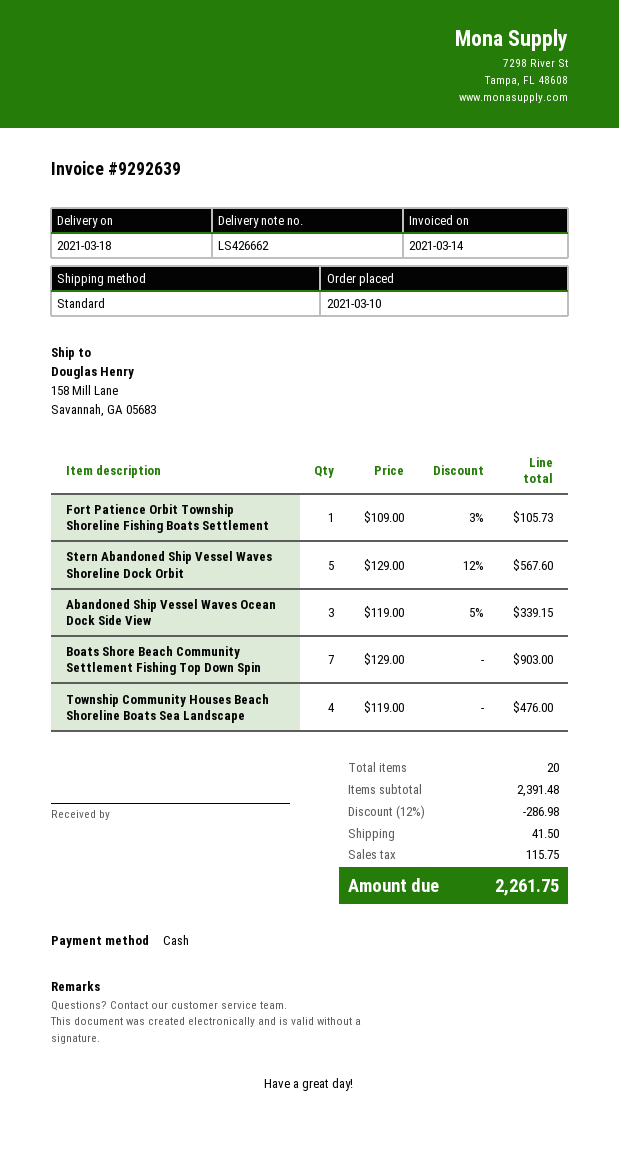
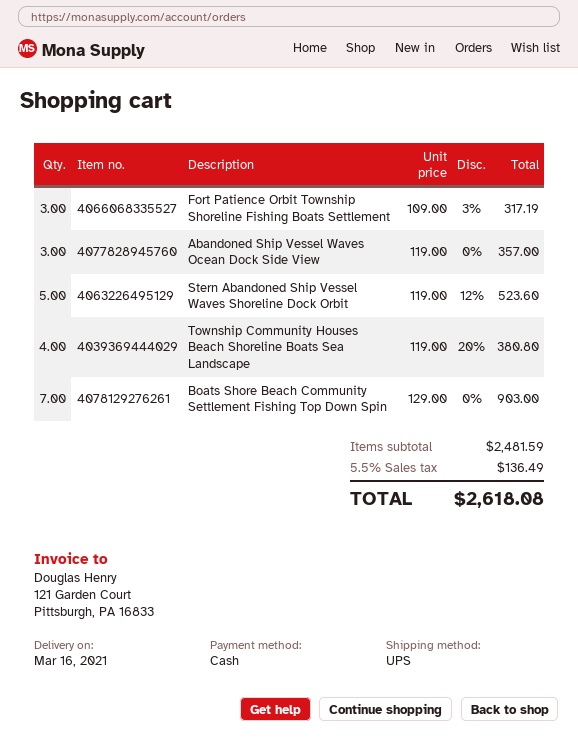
delivery date: 2021-03-18 -> 2021-03-16
shipping method: standard -> UPS
Fort Patience Orbit Township Shoreline Fishing Boats Settlement: 1 x 109.00 - 3% = 105.73 -> 3 x 109.00 - 3% = 317.19
Stern Abandoned Ship Vessel Waves Shoreline Dock Orbit: 5 x 129.00 - 12% = 567.60 -> 5 x 119.00 - 12% = 523.60
Abandoned Ship Vessel Waves Ocean Dock Side View: 3 x 119.00 - 5% = 339.15 -> 3 x 119.00 = 357.00
Township Community Houses Beach Shoreline Boats Sea Landscape: 4 x 119.00 = 476.00 -> 4 x 119.00 - 20% = 380.80
subtotal: 2391.48 -> 2481.59
discount: 12% = 286.98 -> none
shipping: 41.50 -> none
tax: 115.75 -> 136.49
total: 2261.75 -> 2618.08

